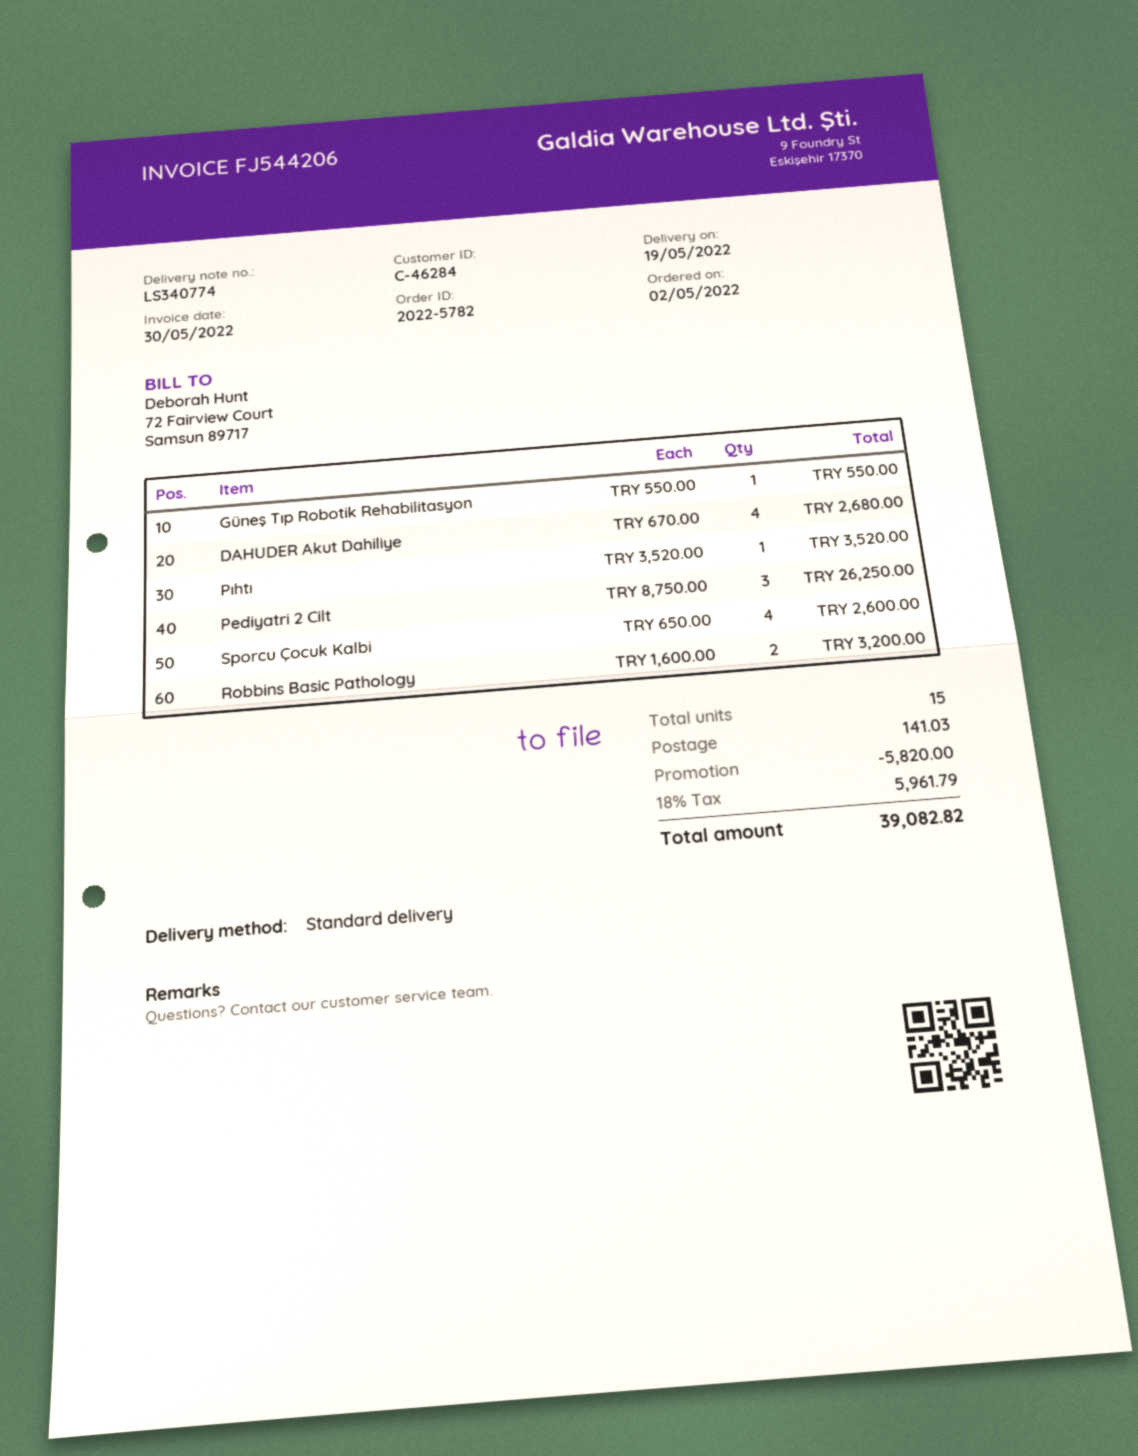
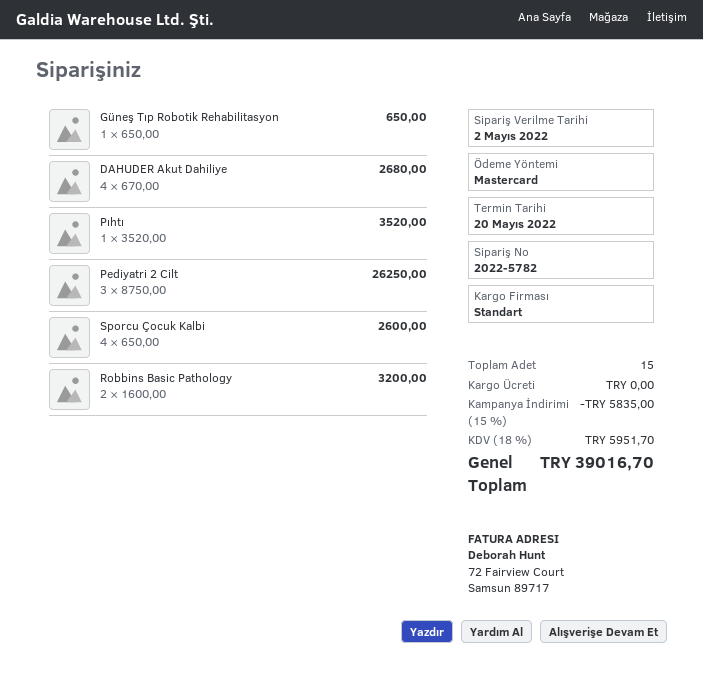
delivery date: 2022-05-19 -> 2022-05-20
Güneş Tıp Robotik Rehabilitasyon: 1 x 550.00 = 550.00 -> 1 x 650.00 = 650.00
discount: 5820.00 -> 5835.00
shipping: 141.03 -> 0.00
tax: 18% = 5961.79 -> 18% = 5951.70
total: 39082.82 -> 39016.70

